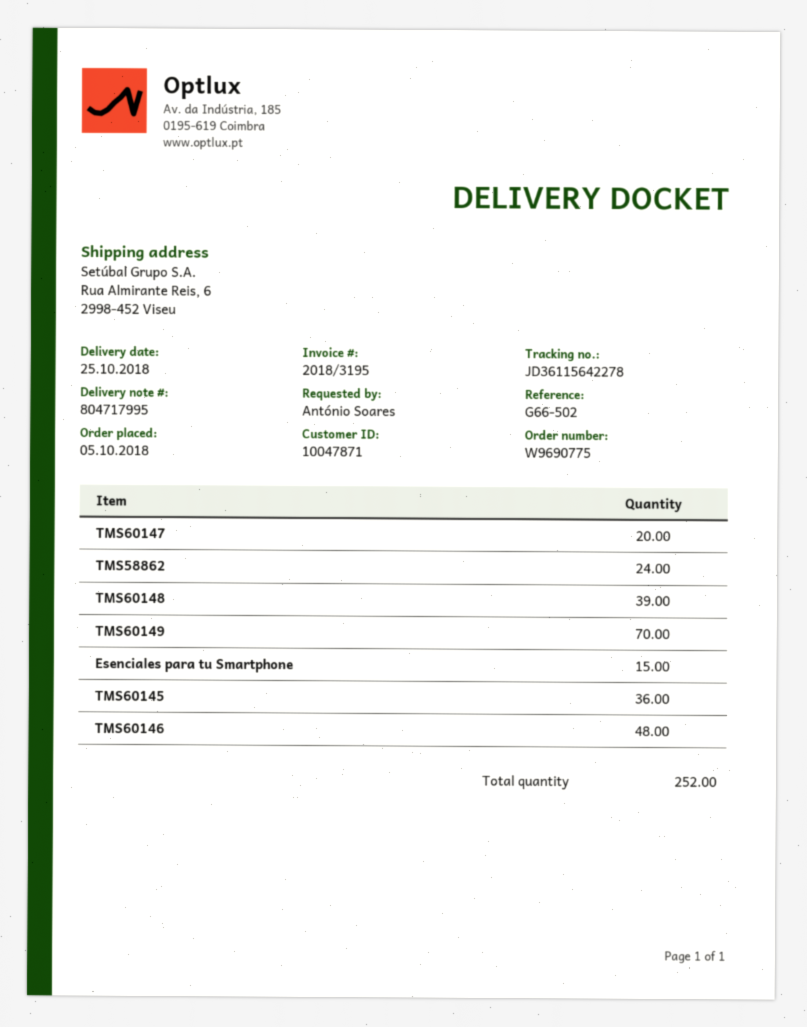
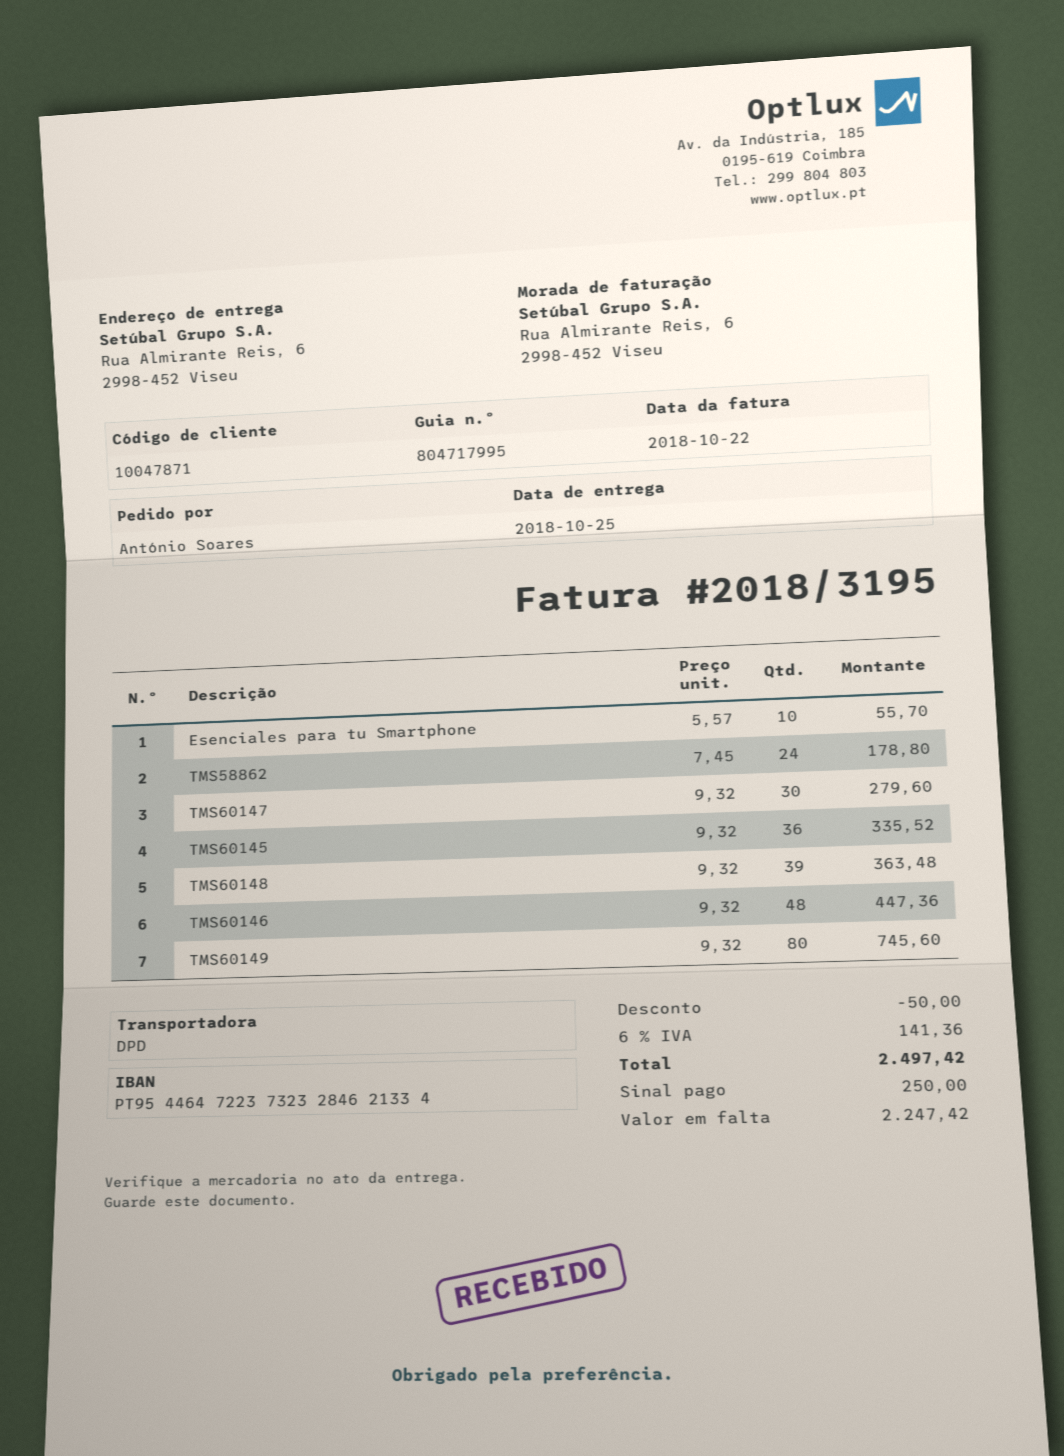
TMS60147: 20 -> 30
TMS60149: 70 -> 80
Esenciales para tu Smartphone: 15 -> 10

